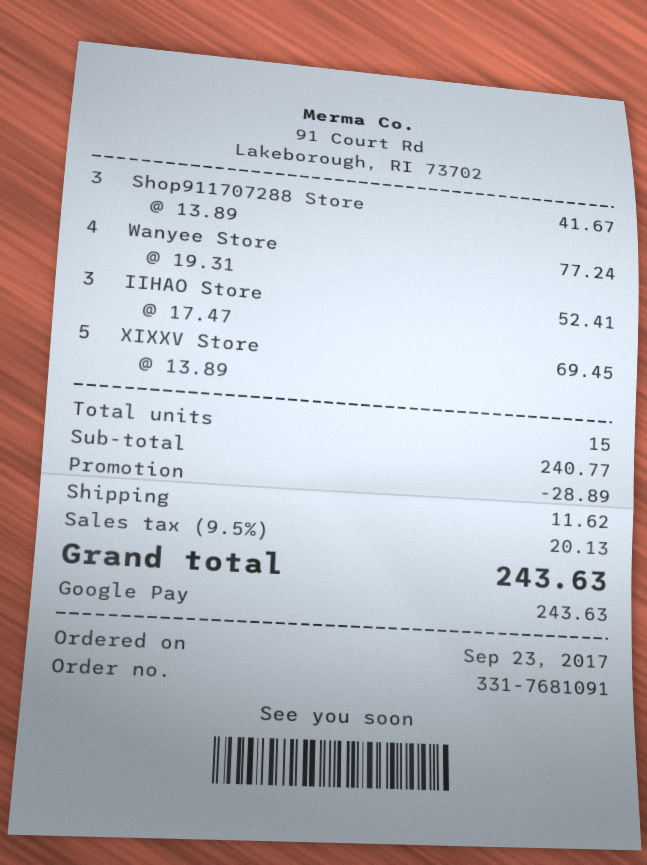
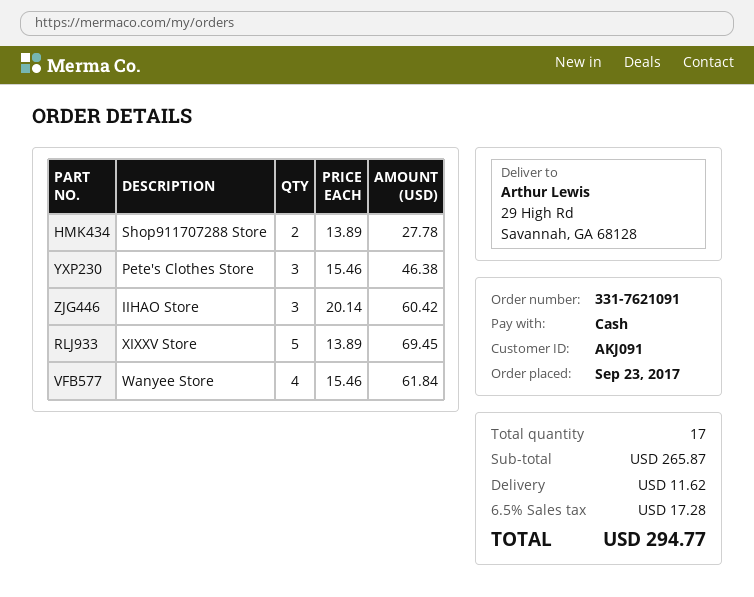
order number: 331-7681091 -> 331-7621091
payment method: Google Pay -> cash
Shop911707288 Store: 3 x 13.89 = 41.67 -> 2 x 13.89 = 27.78
Wanyee Store: 4 x 19.31 = 77.24 -> 4 x 15.46 = 61.84
IIHAO Store: 3 x 17.47 = 52.41 -> 3 x 20.14 = 60.42
Pete's Clothes Store: none -> 3 x 15.46 = 46.38
total quantity: 15 -> 17
subtotal: 240.77 -> 265.87
discount: 28.89 -> none
tax: 9.5% = 20.13 -> 6.5% = 17.28
total: 243.63 -> 294.77

